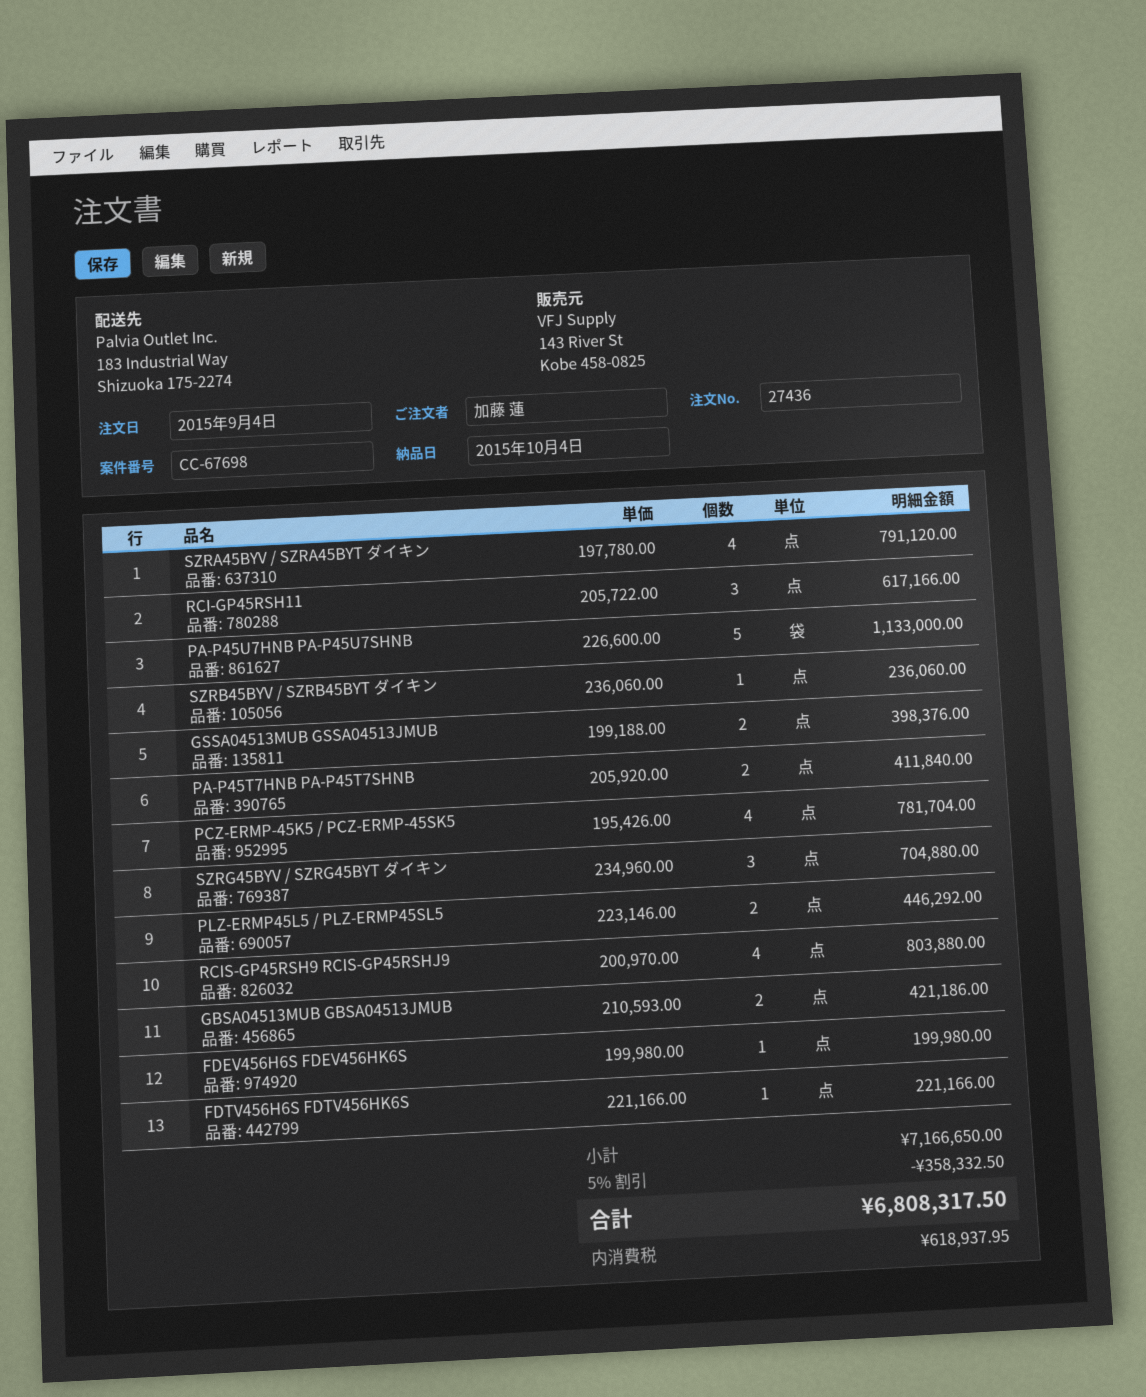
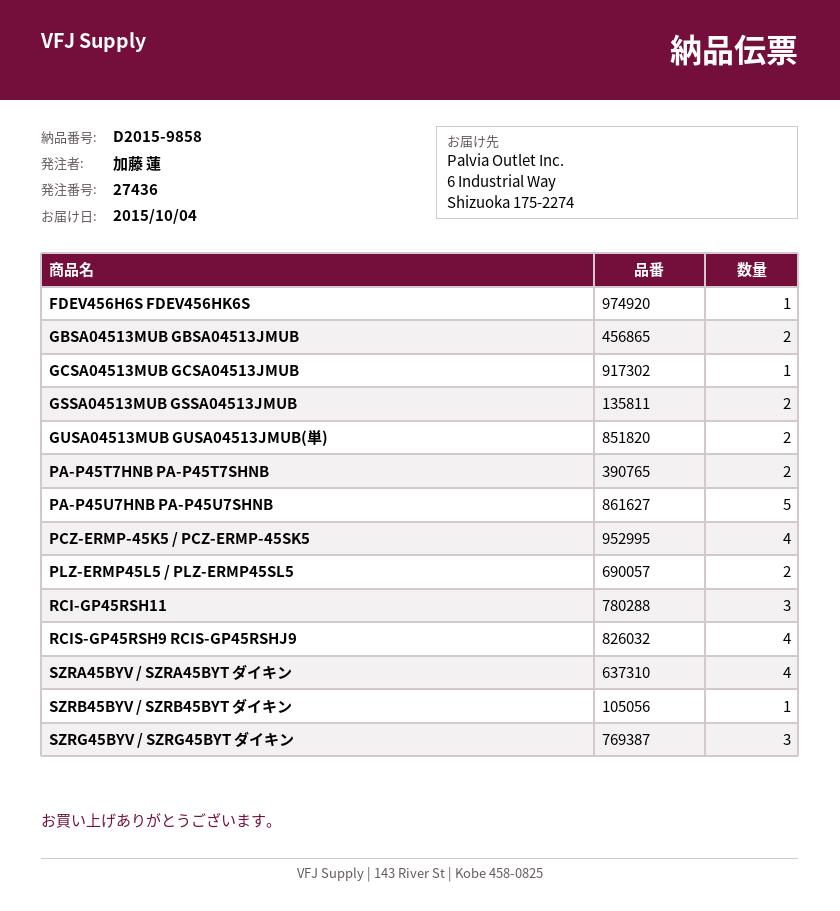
ship to: 183 Industrial Way, Shizuoka 175-2274 -> 6 Industrial Way, Shizuoka 175-2274
FDTV456H6S FDTV456HK6S: 1 -> none
GCSA04513MUB GCSA04513JMUB: none -> 1
GUSA04513MUB GUSA04513JMUB(単): none -> 2

